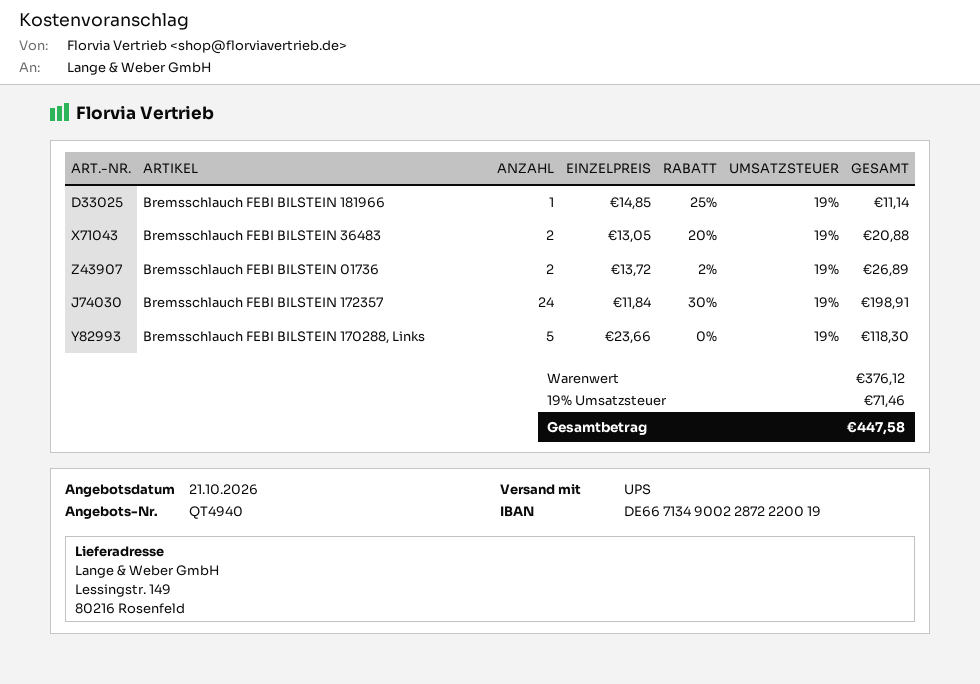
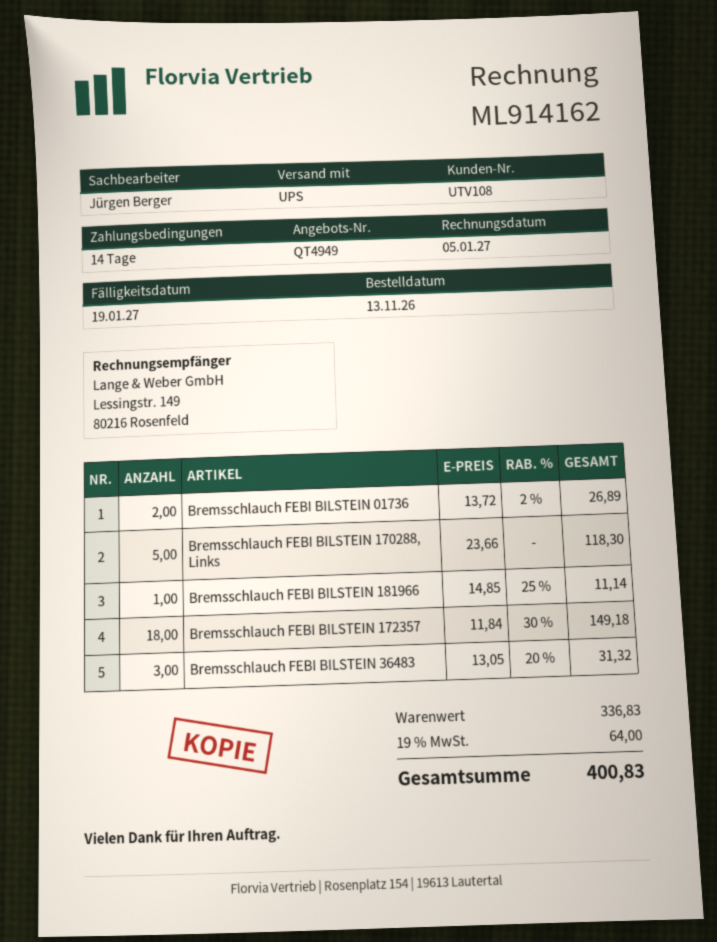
quote number: QT4940 -> QT4949
Bremsschlauch FEBI BILSTEIN 36483: 2 x 13.05 - 20% = 20.88 -> 3 x 13.05 - 20% = 31.32
Bremsschlauch FEBI BILSTEIN 172357: 24 x 11.84 - 30% = 198.91 -> 18 x 11.84 - 30% = 149.18
subtotal: 376.12 -> 336.83
tax: 19% = 71.46 -> 19% = 64.00
total: 447.58 -> 400.83

